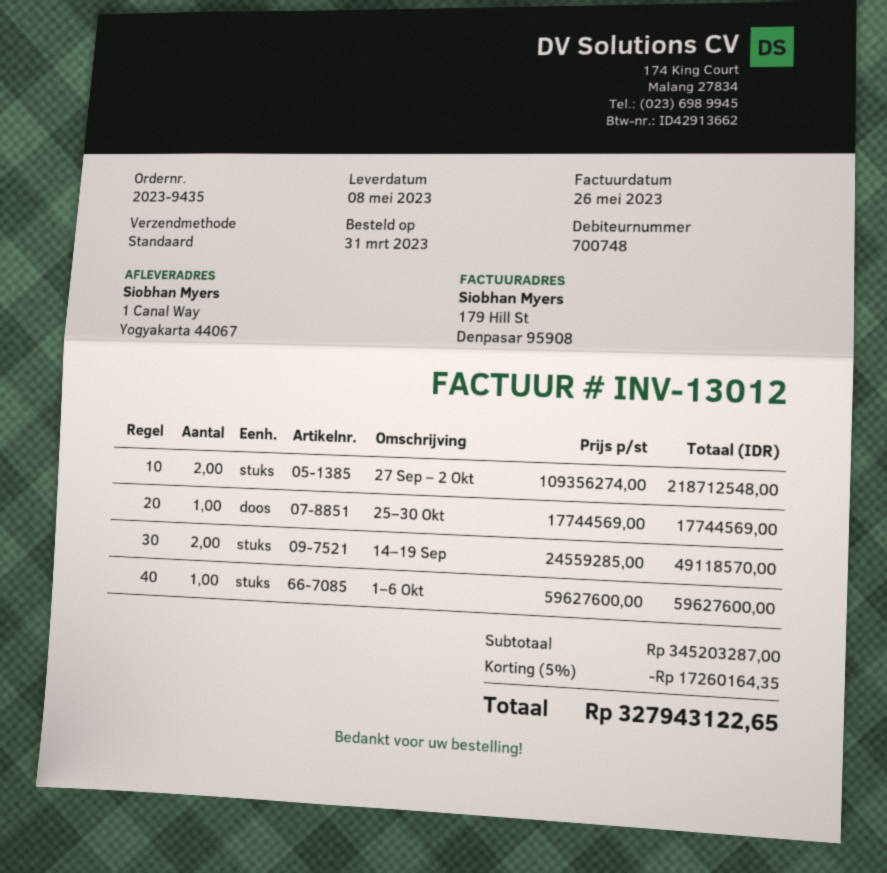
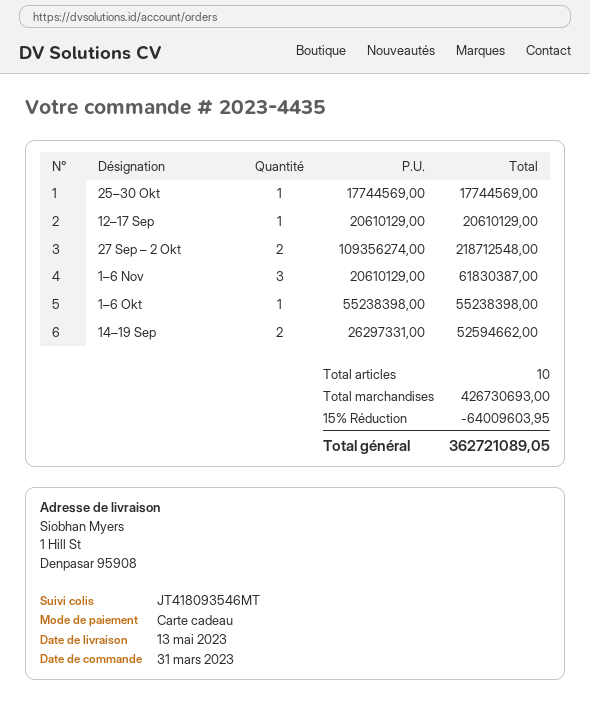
order number: 2023-9435 -> 2023-4435
delivery date: 2023-05-08 -> 2023-05-13
ship to: 1 Canal Way, Yogyakarta 44067 -> 1 Hill St, Denpasar 95908
14–19 Sep: 2 x 24559285.00 = 49118570.00 -> 2 x 26297331.00 = 52594662.00
1–6 Okt: 1 x 59627600.00 = 59627600.00 -> 1 x 55238398.00 = 55238398.00
12–17 Sep: none -> 1 x 20610129.00 = 20610129.00
1–6 Nov: none -> 3 x 20610129.00 = 61830387.00
subtotal: 345203287.00 -> 426730693.00
discount: 5% = 17260164.35 -> 15% = 64009603.95
total: 327943122.65 -> 362721089.05

